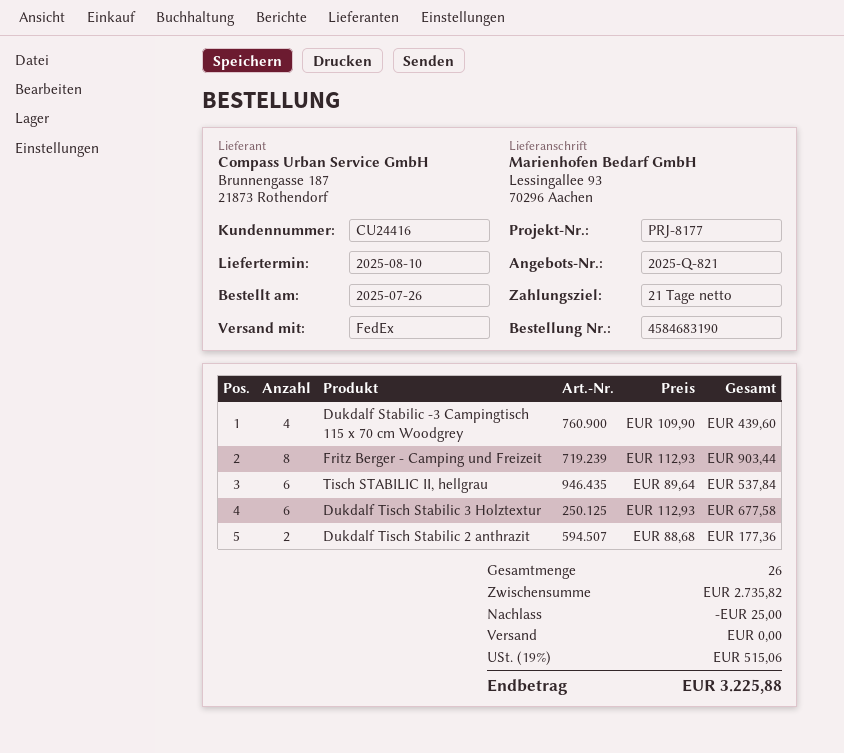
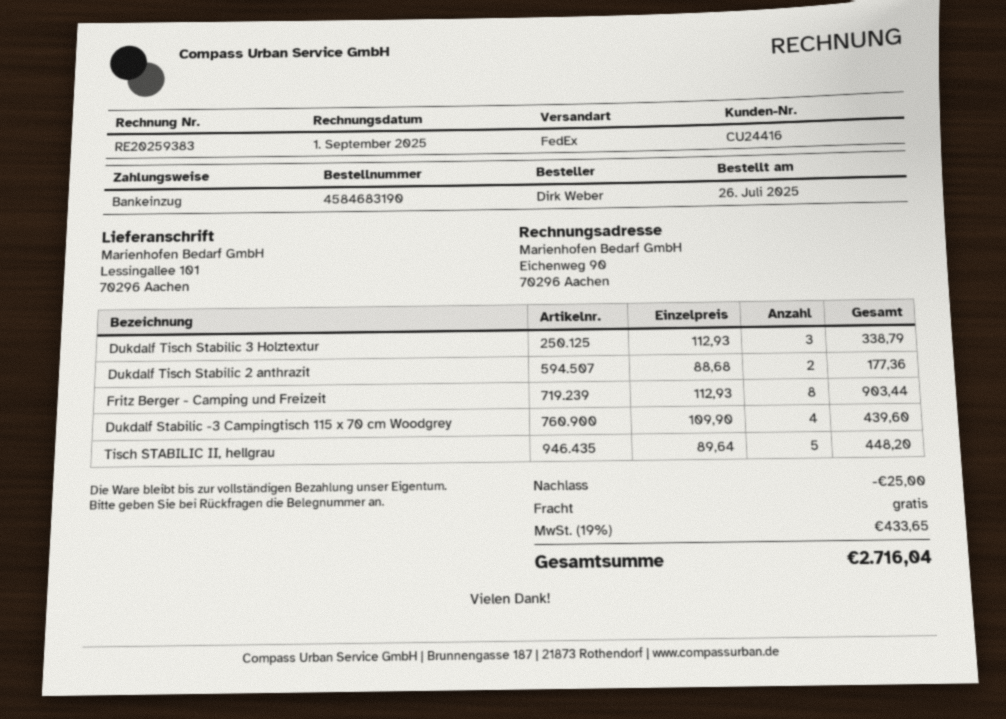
ship to: Lessingallee 93, 70296 Aachen -> Lessingallee 101, 70296 Aachen
Tisch STABILIC II, hellgrau: 6 x 89.64 = 537.84 -> 5 x 89.64 = 448.20
Dukdalf Tisch Stabilic 3 Holztextur: 6 x 112.93 = 677.58 -> 3 x 112.93 = 338.79
tax: 19% = 515.06 -> 19% = 433.65
total: 3225.88 -> 2716.04

